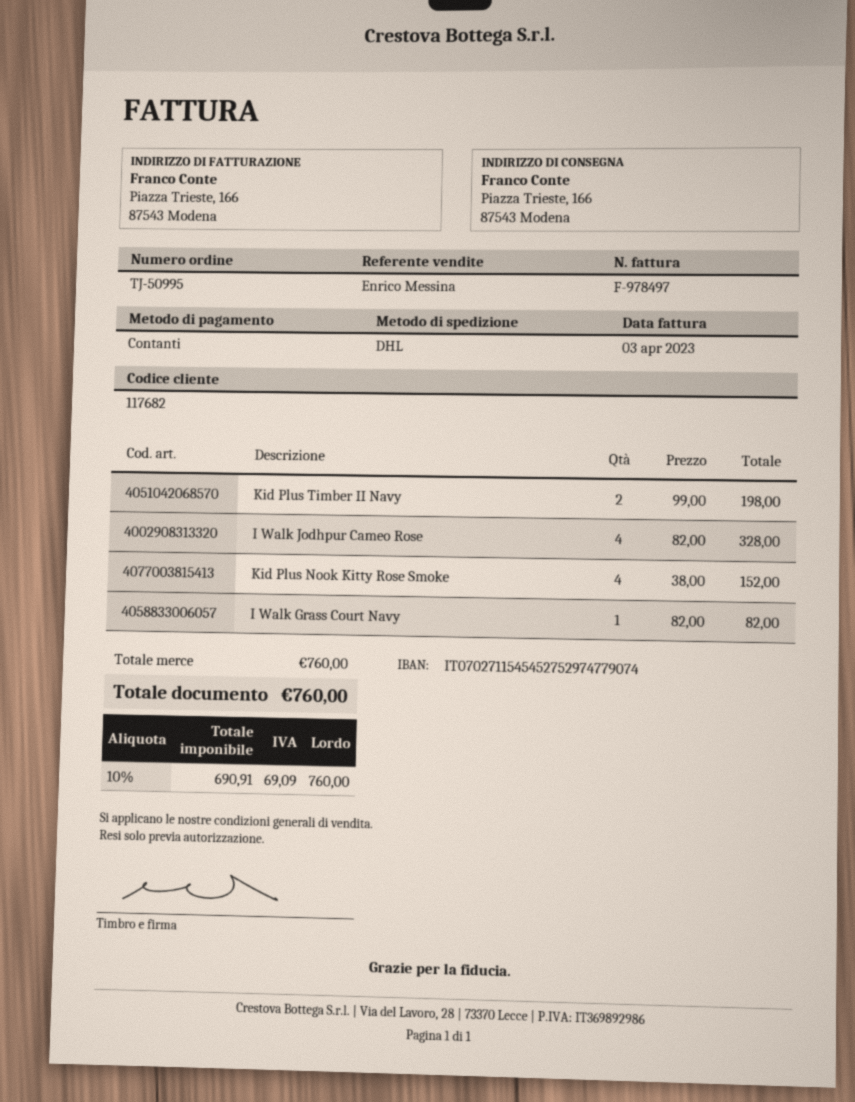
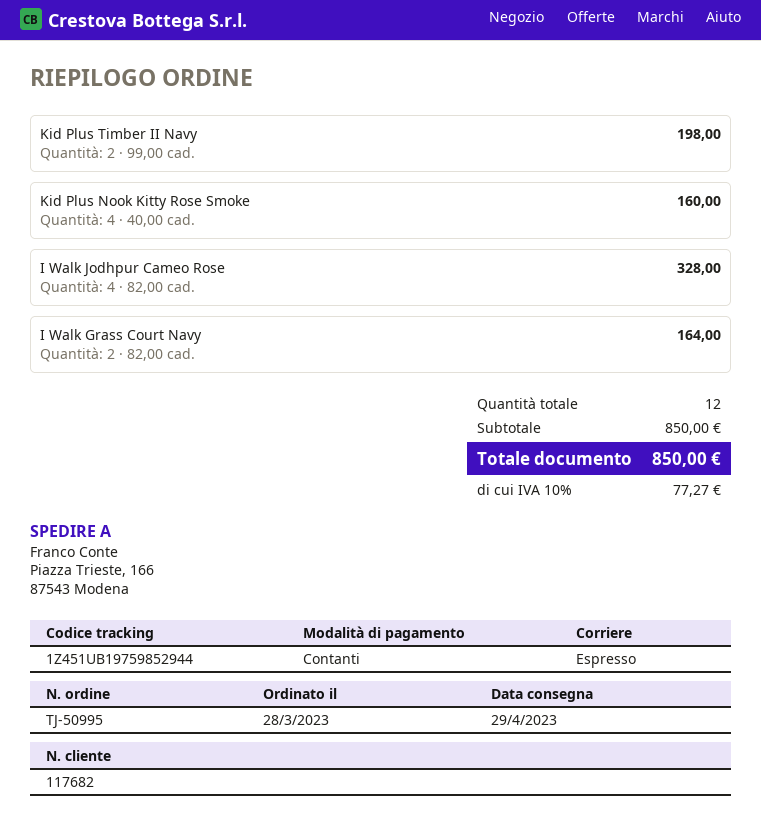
shipping method: DHL -> express
Kid Plus Nook Kitty Rose Smoke: 4 x 38.00 = 152.00 -> 4 x 40.00 = 160.00
I Walk Grass Court Navy: 1 x 82.00 = 82.00 -> 2 x 82.00 = 164.00
subtotal: 760.00 -> 850.00
tax: 10% = 69.09 -> 10% = 77.27
total: 760.00 -> 850.00

